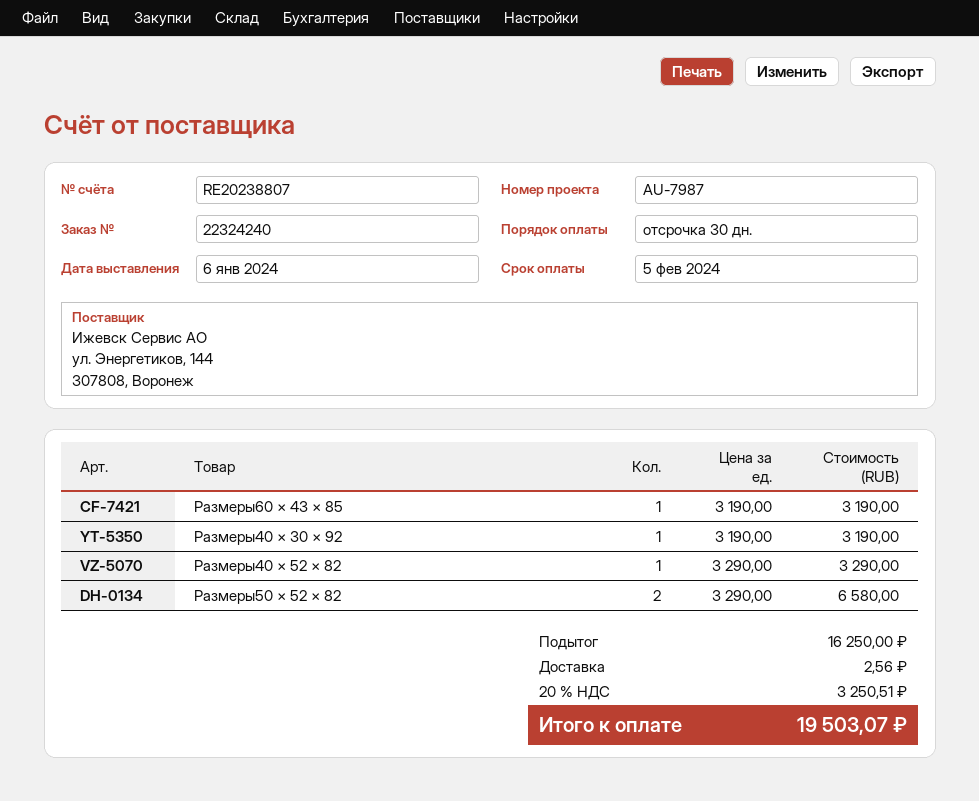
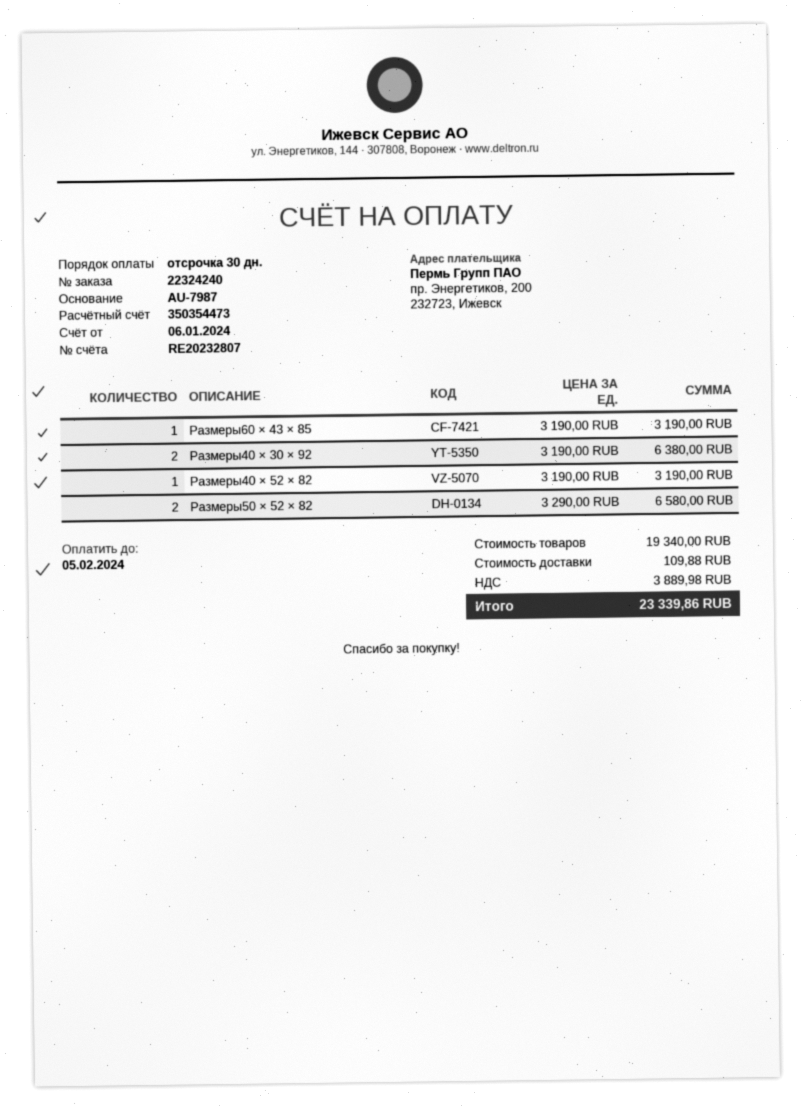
invoice number: RE20238807 -> RE20232807
Размеры40 × 30 × 92: 1 x 3190.00 = 3190.00 -> 2 x 3190.00 = 6380.00
Размеры40 × 52 × 82: 1 x 3290.00 = 3290.00 -> 1 x 3190.00 = 3190.00
subtotal: 16250.00 -> 19340.00
shipping: 2.56 -> 109.88
tax: 3250.51 -> 3889.98
total: 19503.07 -> 23339.86

